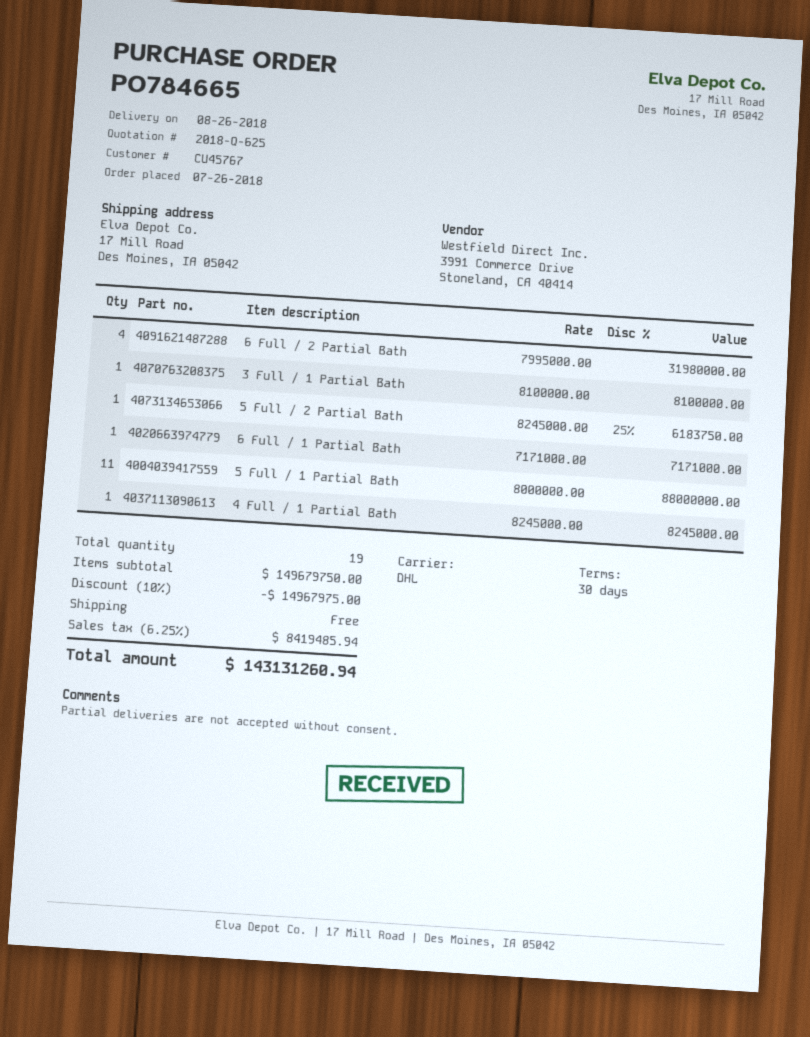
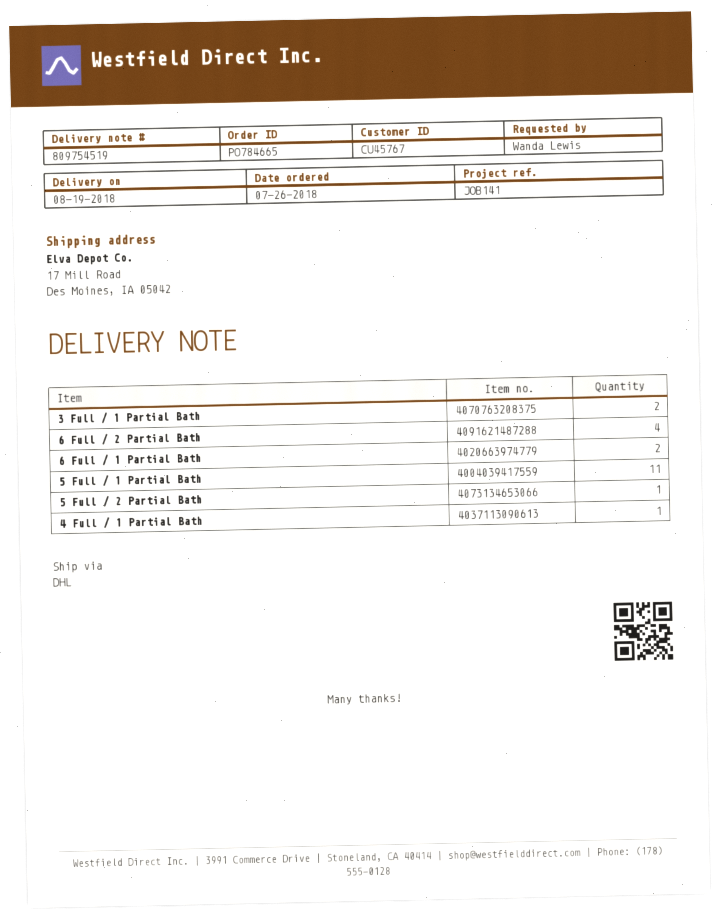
delivery date: 2018-08-26 -> 2018-08-19
3 Full / 1 Partial Bath: 1 -> 2
6 Full / 1 Partial Bath: 1 -> 2

